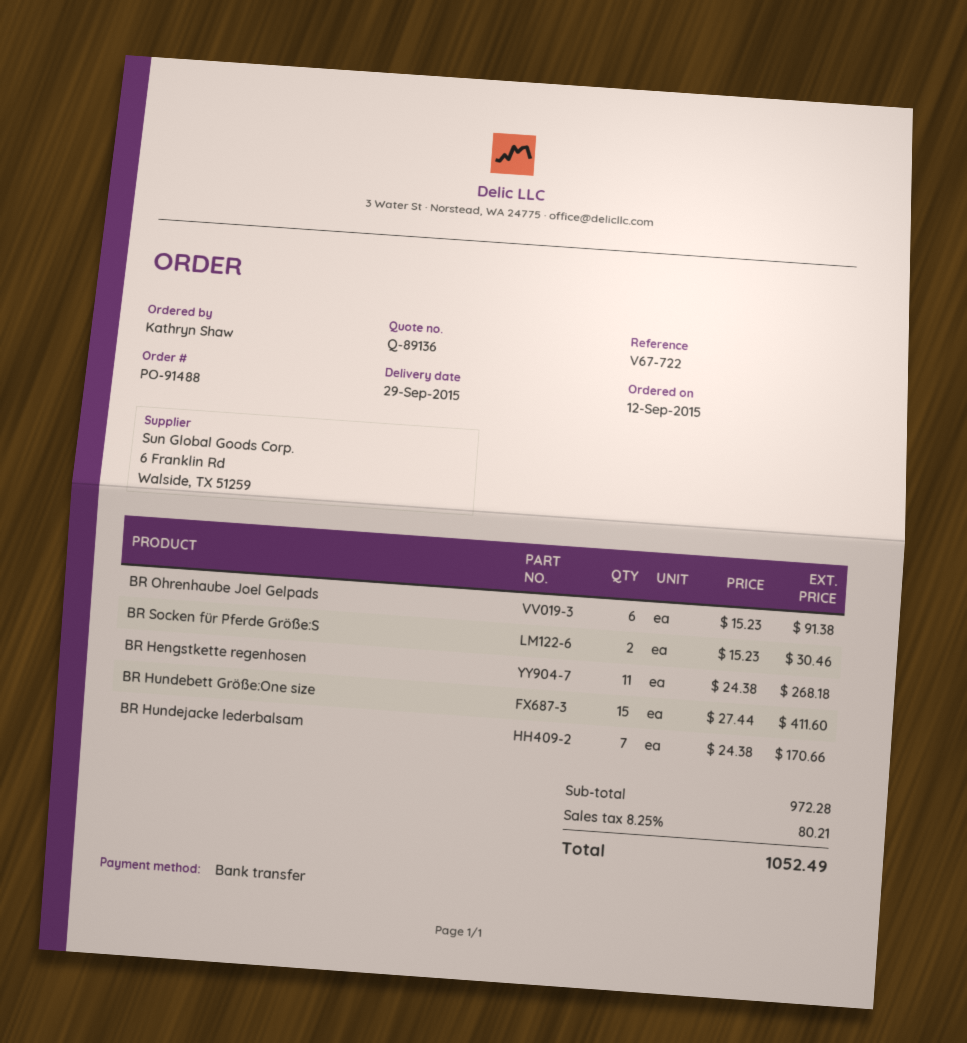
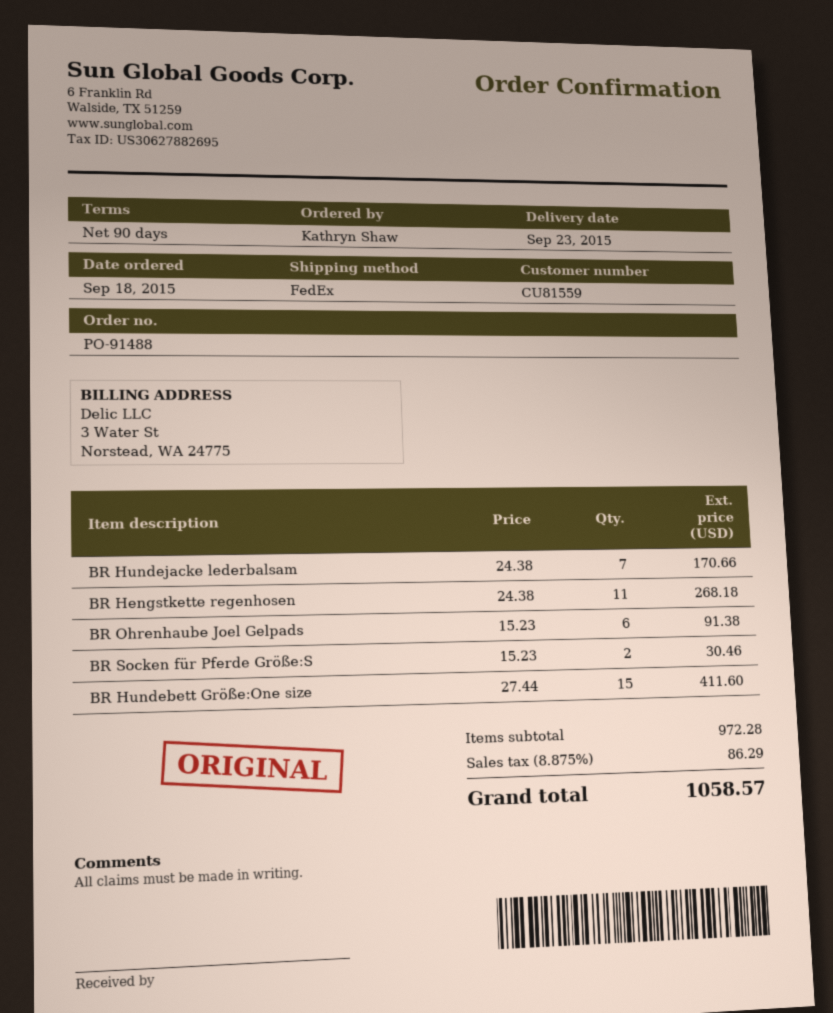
order date: 2015-09-12 -> 2015-09-18
delivery date: 2015-09-29 -> 2015-09-23
tax: 8.25% = 80.21 -> 8.875% = 86.29
total: 1052.49 -> 1058.57

